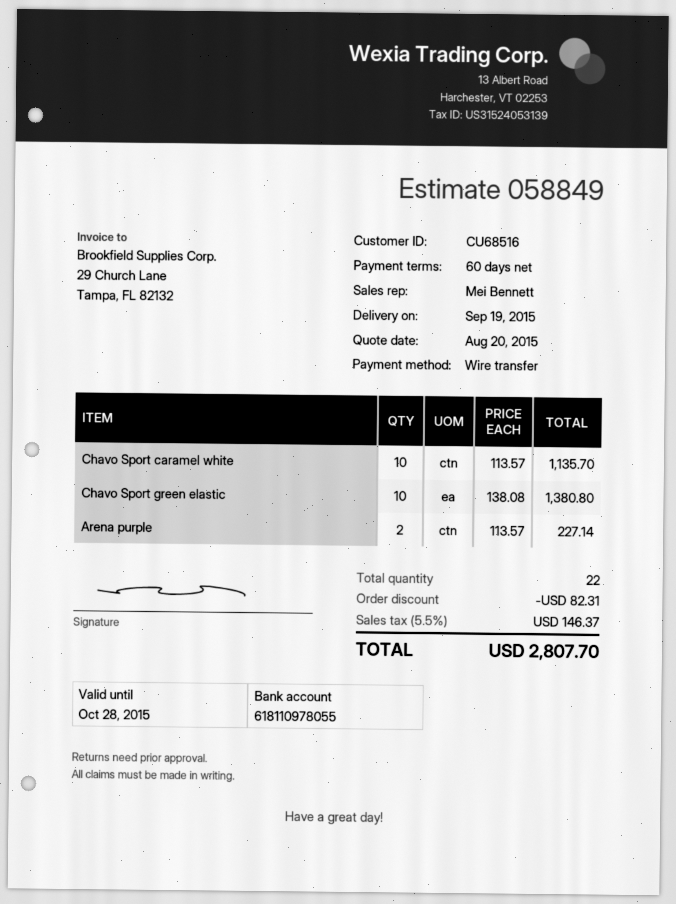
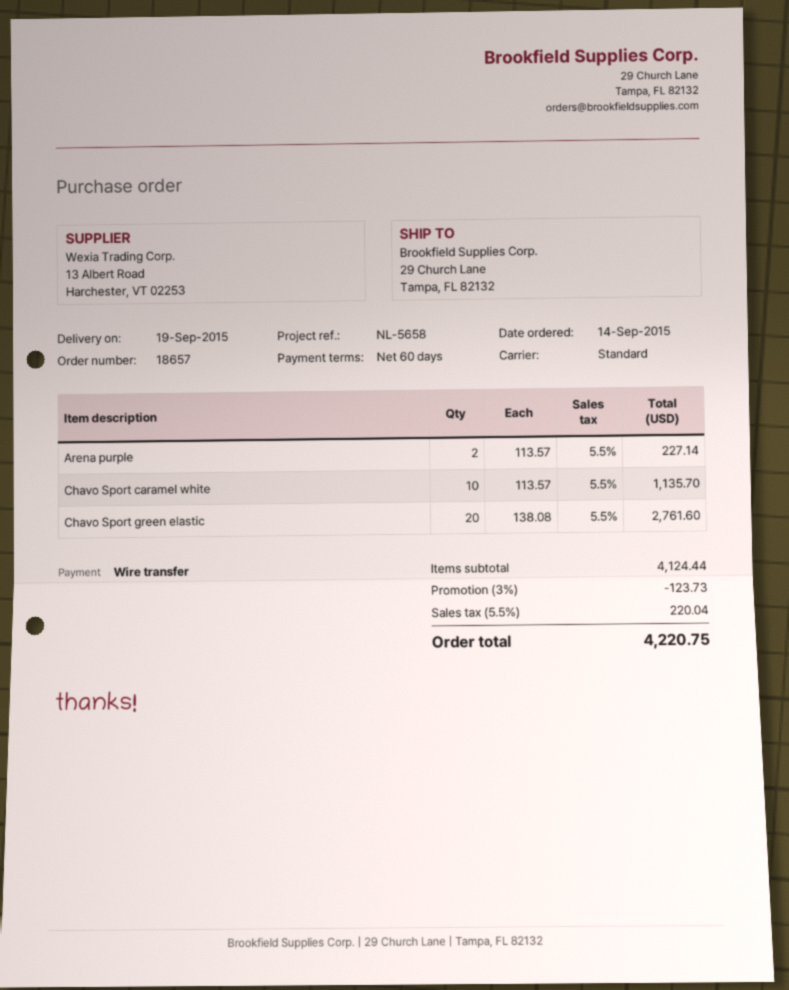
Chavo Sport green elastic: 10 x 138.08 = 1380.80 -> 20 x 138.08 = 2761.60
discount: 82.31 -> 123.73
tax: 5.5% = 146.37 -> 5.5% = 220.04
total: 2807.70 -> 4220.75

